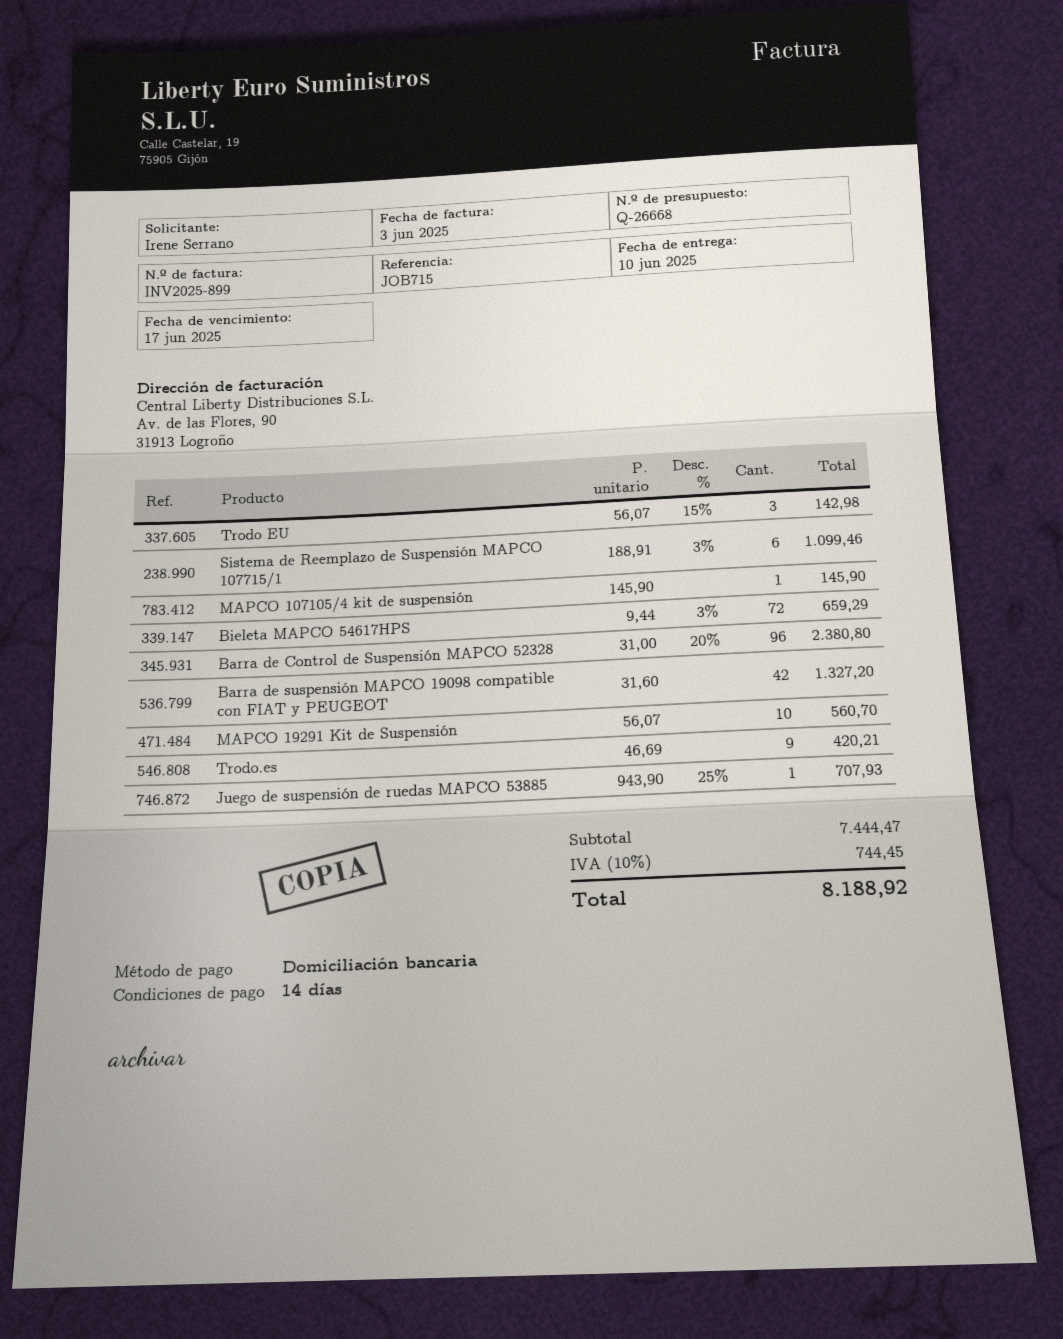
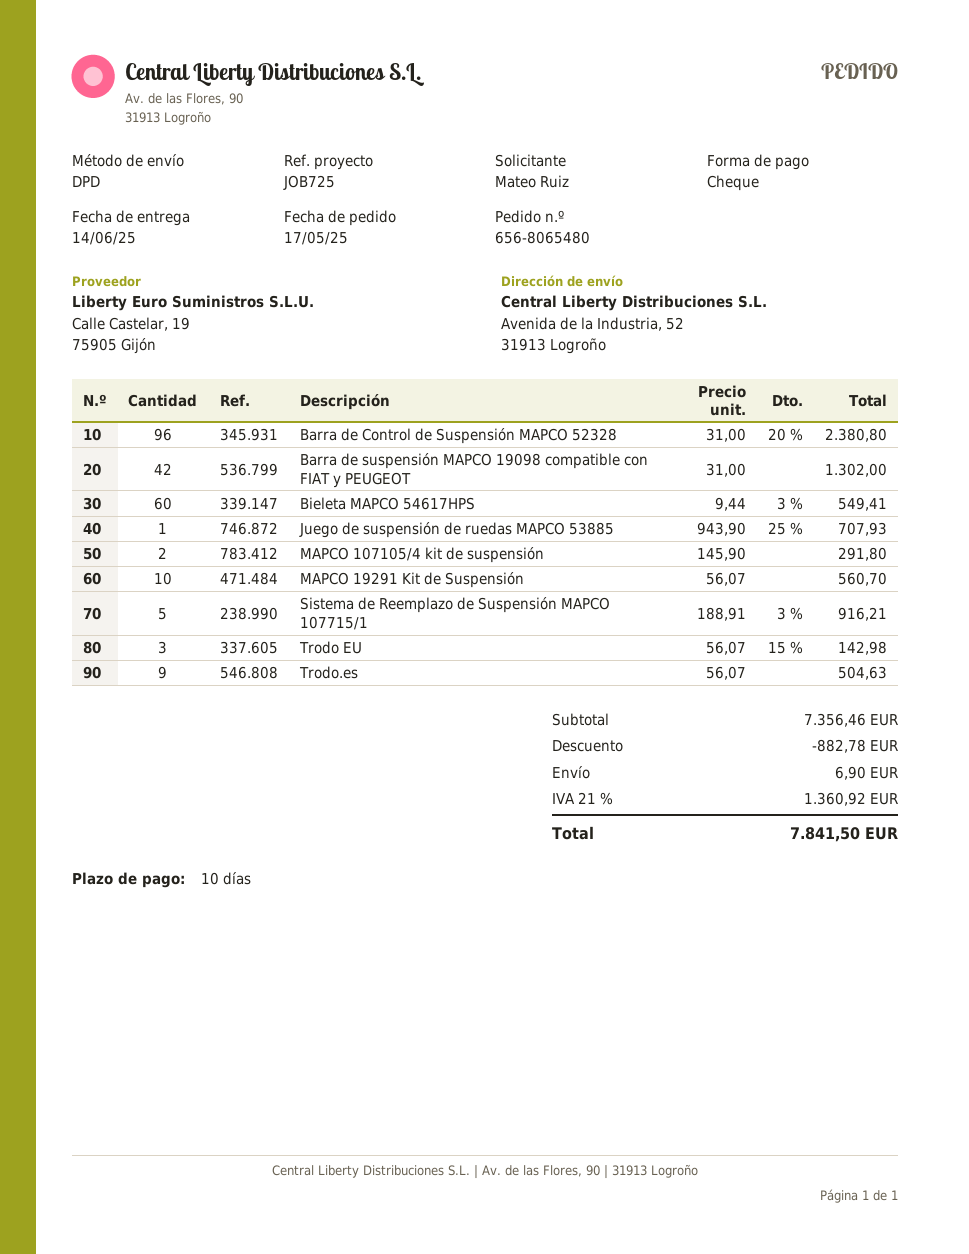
delivery date: 2025-06-10 -> 2025-06-14
payment terms: 14 days -> 10 days
reference: JOB715 -> JOB725
ordered by: Irene Serrano -> Mateo Ruiz
payment method: direct debit -> cheque
Sistema de Reemplazo de Suspensión MAPCO 107715/1: 6 x 188.91 - 3% = 1099.46 -> 5 x 188.91 - 3% = 916.21
MAPCO 107105/4 kit de suspensión: 1 x 145.90 = 145.90 -> 2 x 145.90 = 291.80
Bieleta MAPCO 54617HPS: 72 x 9.44 - 3% = 659.29 -> 60 x 9.44 - 3% = 549.41
Barra de suspensión MAPCO 19098 compatible con FIAT y PEUGEOT: 42 x 31.60 = 1327.20 -> 42 x 31.00 = 1302.00
Trodo.es: 9 x 46.69 = 420.21 -> 9 x 56.07 = 504.63
subtotal: 7444.47 -> 7356.46
discount: none -> 882.78
shipping: none -> 6.90
tax: 10% = 744.45 -> 21% = 1360.92
total: 8188.92 -> 7841.50

